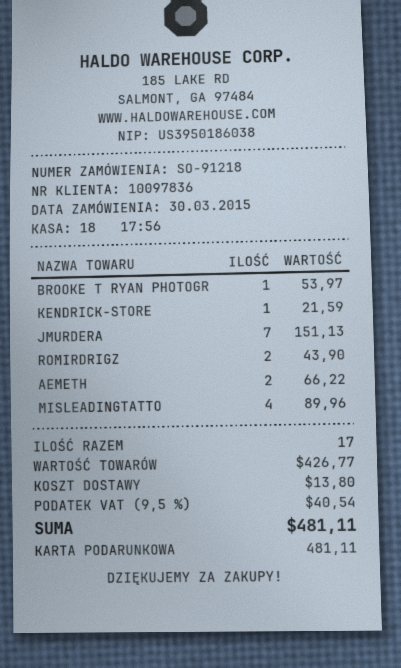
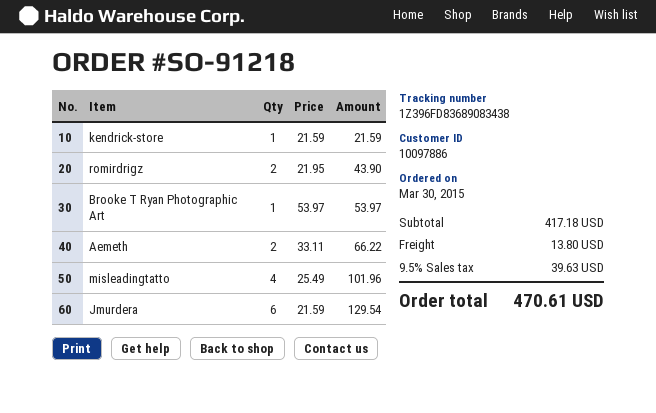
customer number: 10097836 -> 10097886
JMURDERA: 7 for 151.13 -> 6 for 129.54
MISLEADINGTATTO: 4 for 89.96 -> 4 for 101.96
subtotal: 426.77 -> 417.18
tax: 9.5% = 40.54 -> 9.5% = 39.63
total: 481.11 -> 470.61

